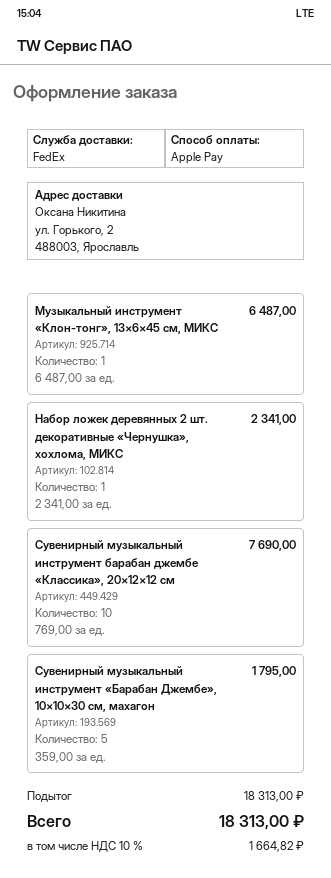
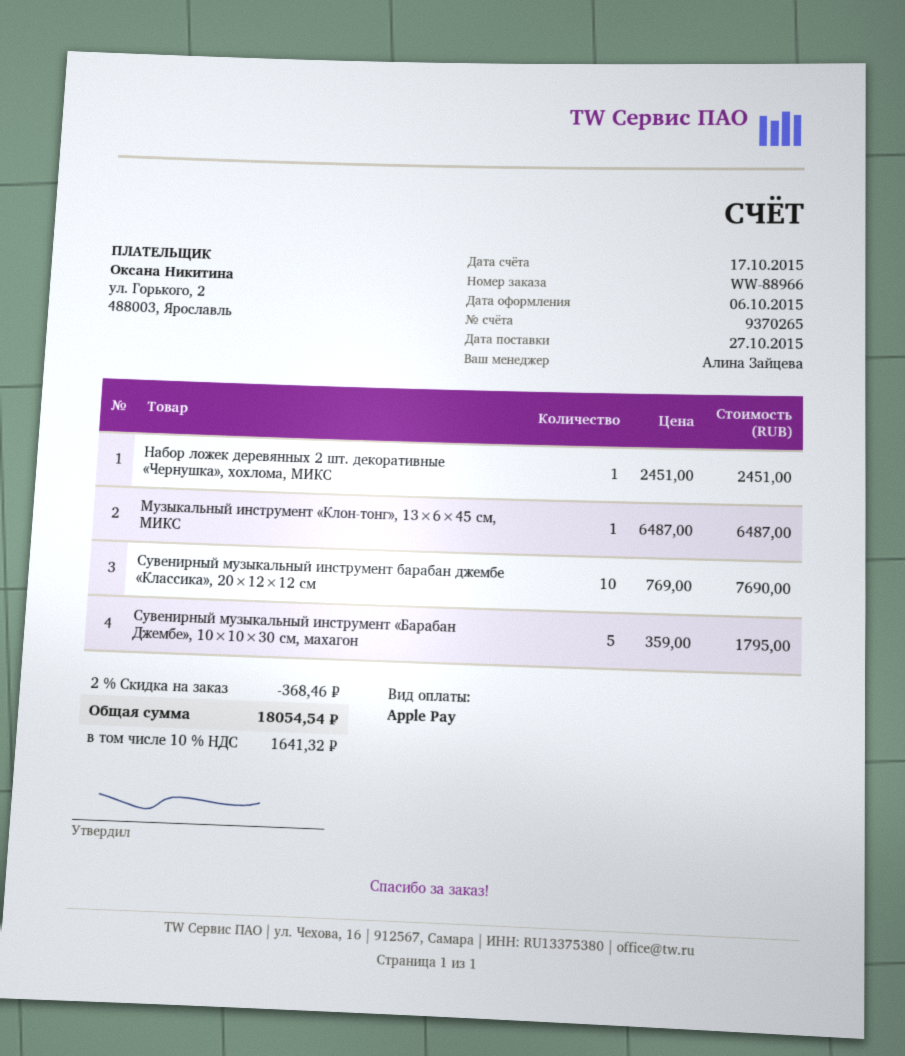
Набор ложек деревянных 2 шт. декоративные «Чернушка», хохлома, МИКС: 1 x 2341.00 = 2341.00 -> 1 x 2451.00 = 2451.00
discount: none -> 2% = 368.46
tax: 10% = 1664.82 -> 10% = 1641.32
total: 18313.00 -> 18054.54

